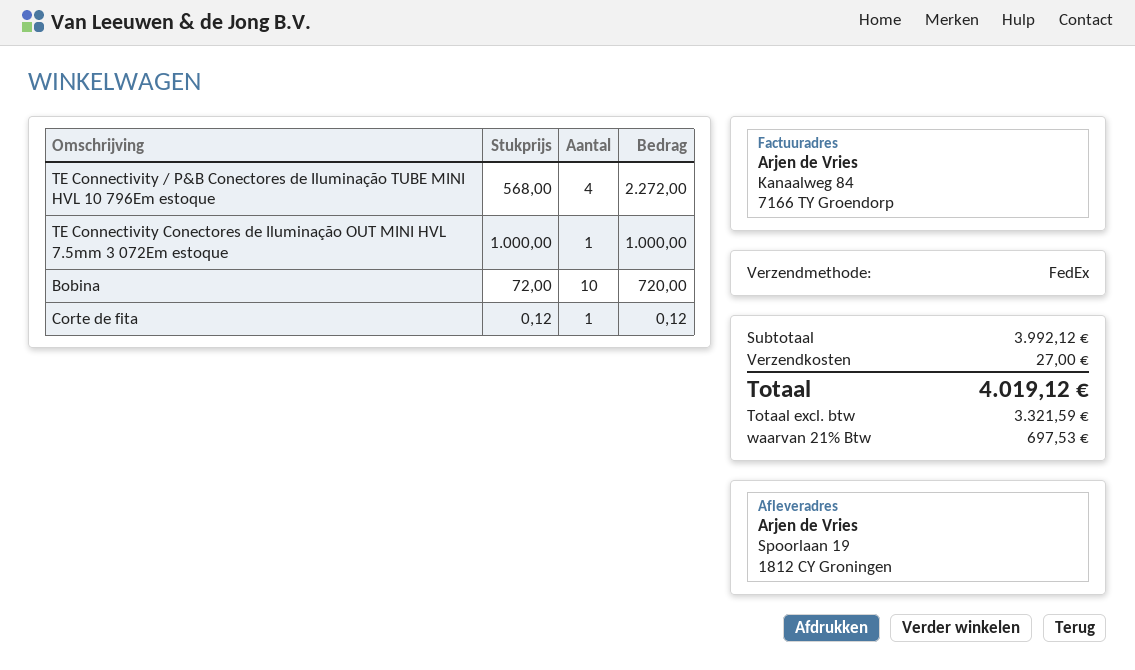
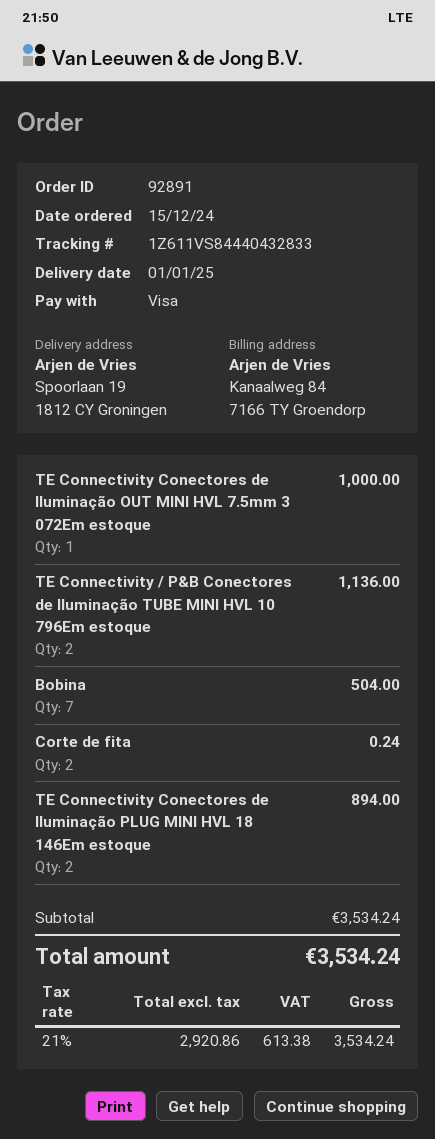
TE Connectivity / P&B Conectores de Iluminação TUBE MINI HVL 10 796Em estoque: 4 for 2272.00 -> 2 for 1136.00
Bobina: 10 for 720.00 -> 7 for 504.00
Corte de fita: 1 for 0.12 -> 2 for 0.24
TE Connectivity Conectores de Iluminação PLUG MINI HVL 18 146Em estoque: none -> 2 for 894.00
subtotal: 3992.12 -> 3534.24
shipping: 27.00 -> none
net: 3321.59 -> 2920.86
tax: 21% = 697.53 -> 21% = 613.38
total: 4019.12 -> 3534.24

